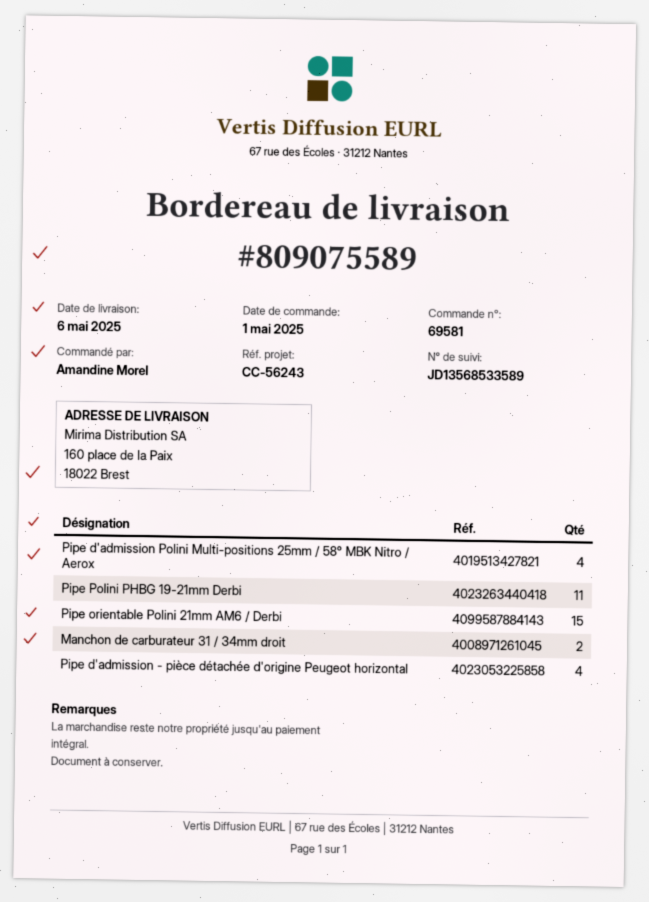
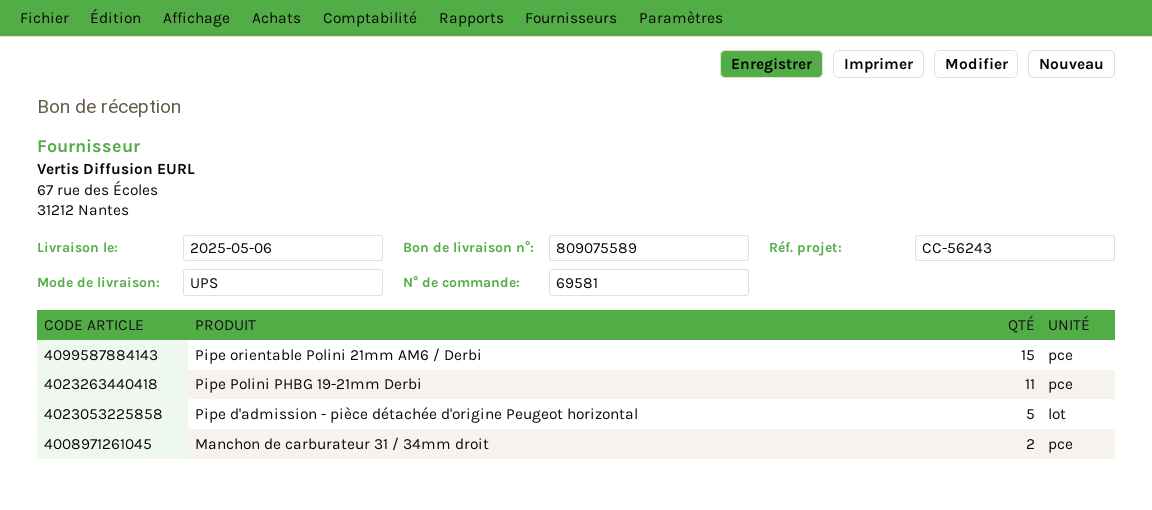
Pipe d'admission Polini Multi-positions 25mm / 58° MBK Nitro / Aerox: 4 -> none
Pipe d'admission - pièce détachée d'origine Peugeot horizontal: 4 -> 5

